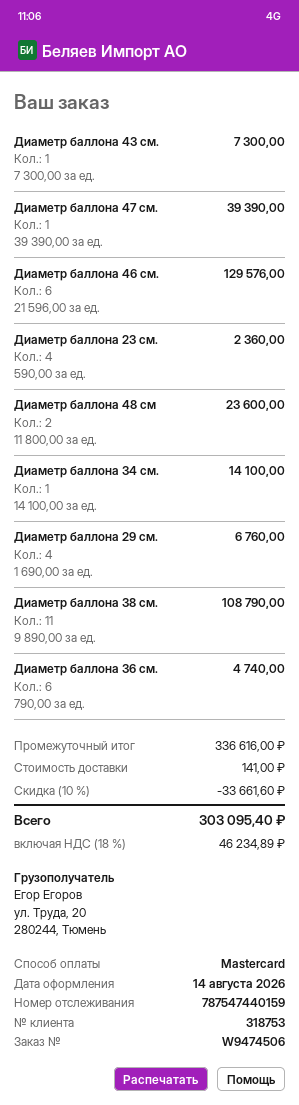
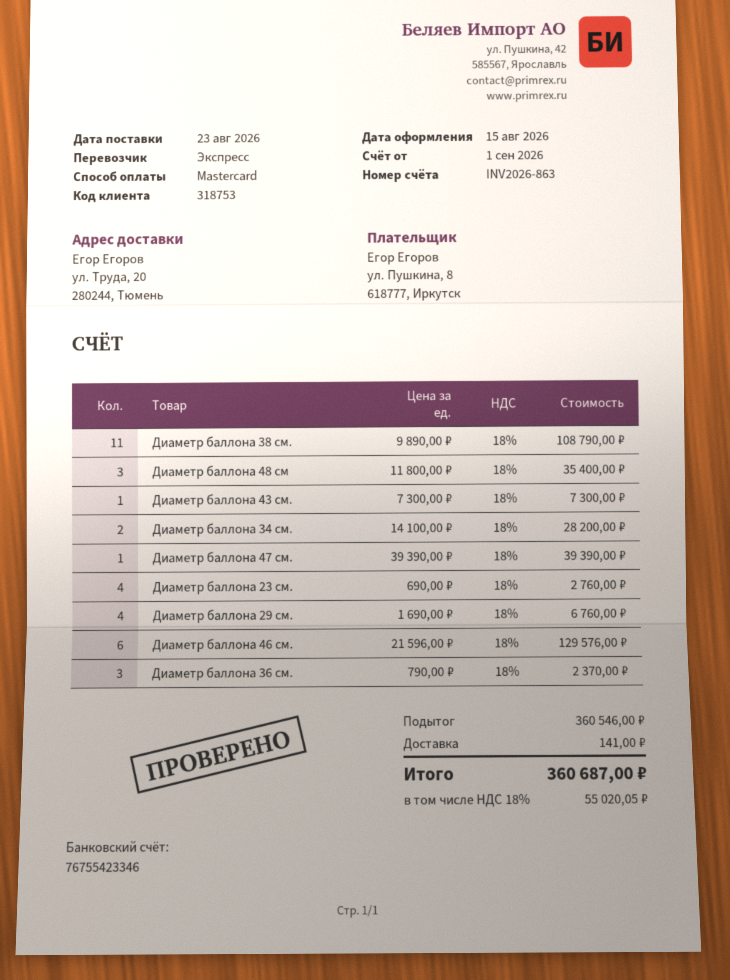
order date: 2026-08-14 -> 2026-08-15
Диаметр баллона 23 см.: 4 x 590.00 = 2360.00 -> 4 x 690.00 = 2760.00
Диаметр баллона 48 см: 2 x 11800.00 = 23600.00 -> 3 x 11800.00 = 35400.00
Диаметр баллона 34 см.: 1 x 14100.00 = 14100.00 -> 2 x 14100.00 = 28200.00
Диаметр баллона 36 см.: 6 x 790.00 = 4740.00 -> 3 x 790.00 = 2370.00
subtotal: 336616.00 -> 360546.00
discount: 10% = 33661.60 -> none
tax: 18% = 46234.89 -> 18% = 55020.05
total: 303095.40 -> 360687.00

